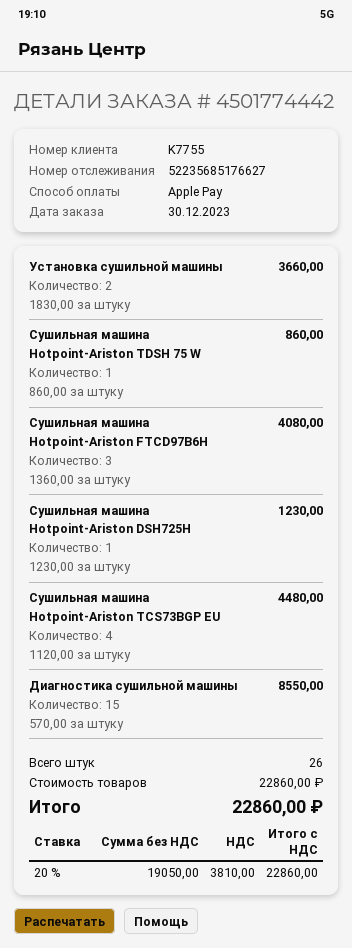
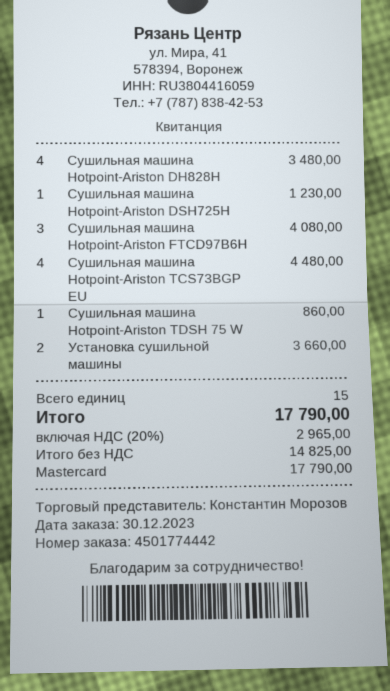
payment method: Apple Pay -> Mastercard
Диагностика сушильной машины: 15 for 8550.00 -> none
Сушильная машина Hotpoint-Ariston DH828H: none -> 4 for 3480.00
total quantity: 26 -> 15
net: 19050.00 -> 14825.00
tax: 20% = 3810.00 -> 20% = 2965.00
total: 22860.00 -> 17790.00

